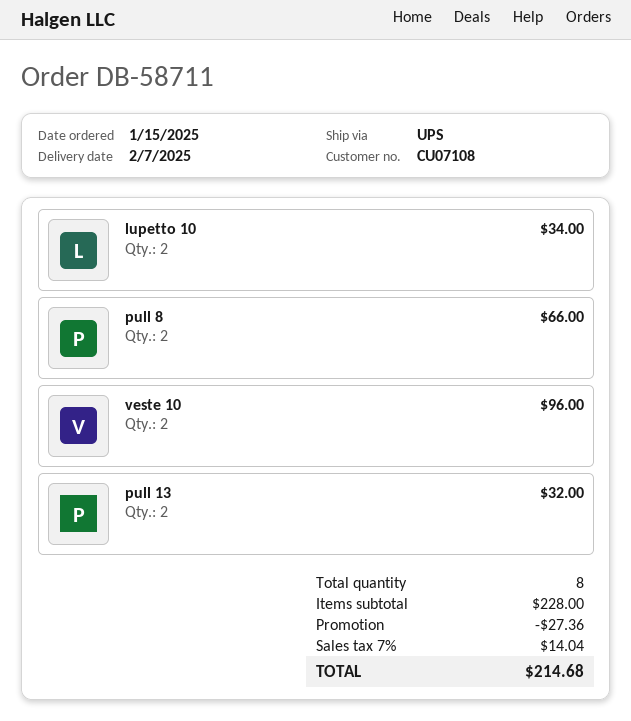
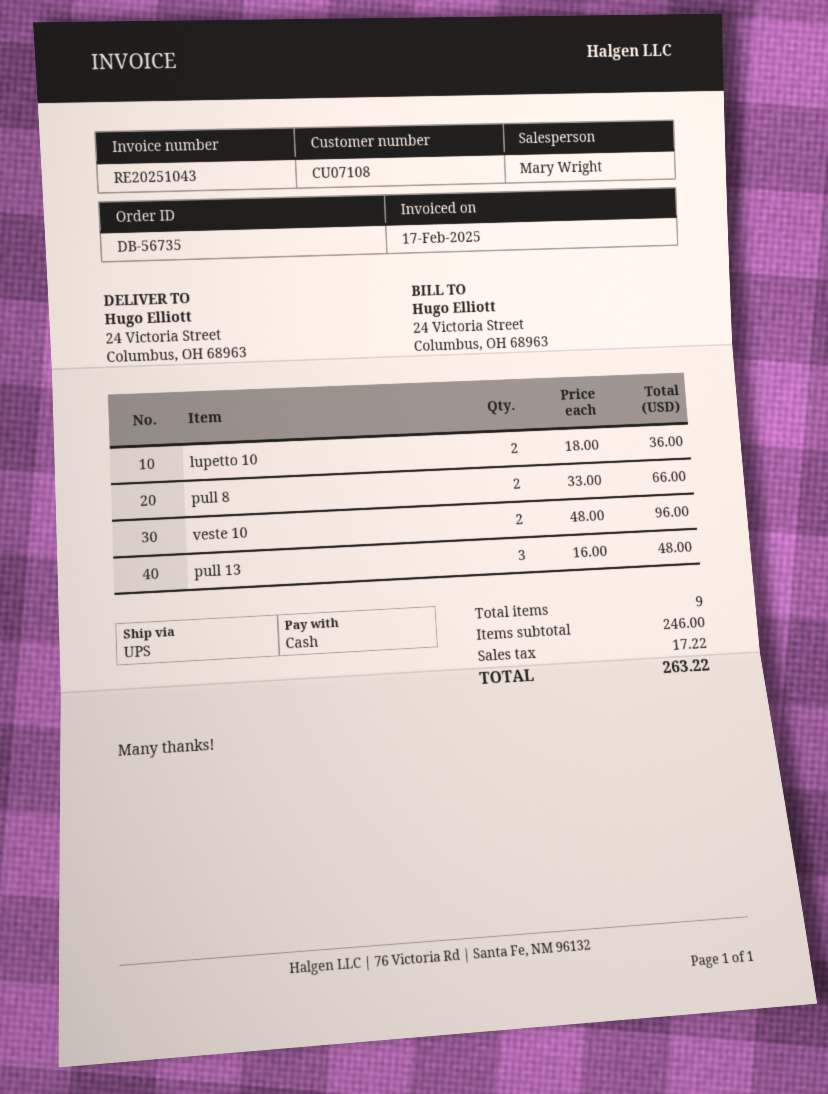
order number: DB-58711 -> DB-56735
lupetto 10: 2 for 34.00 -> 2 for 36.00
pull 13: 2 for 32.00 -> 3 for 48.00
total quantity: 8 -> 9
subtotal: 228.00 -> 246.00
discount: 27.36 -> none
tax: 14.04 -> 17.22
total: 214.68 -> 263.22

